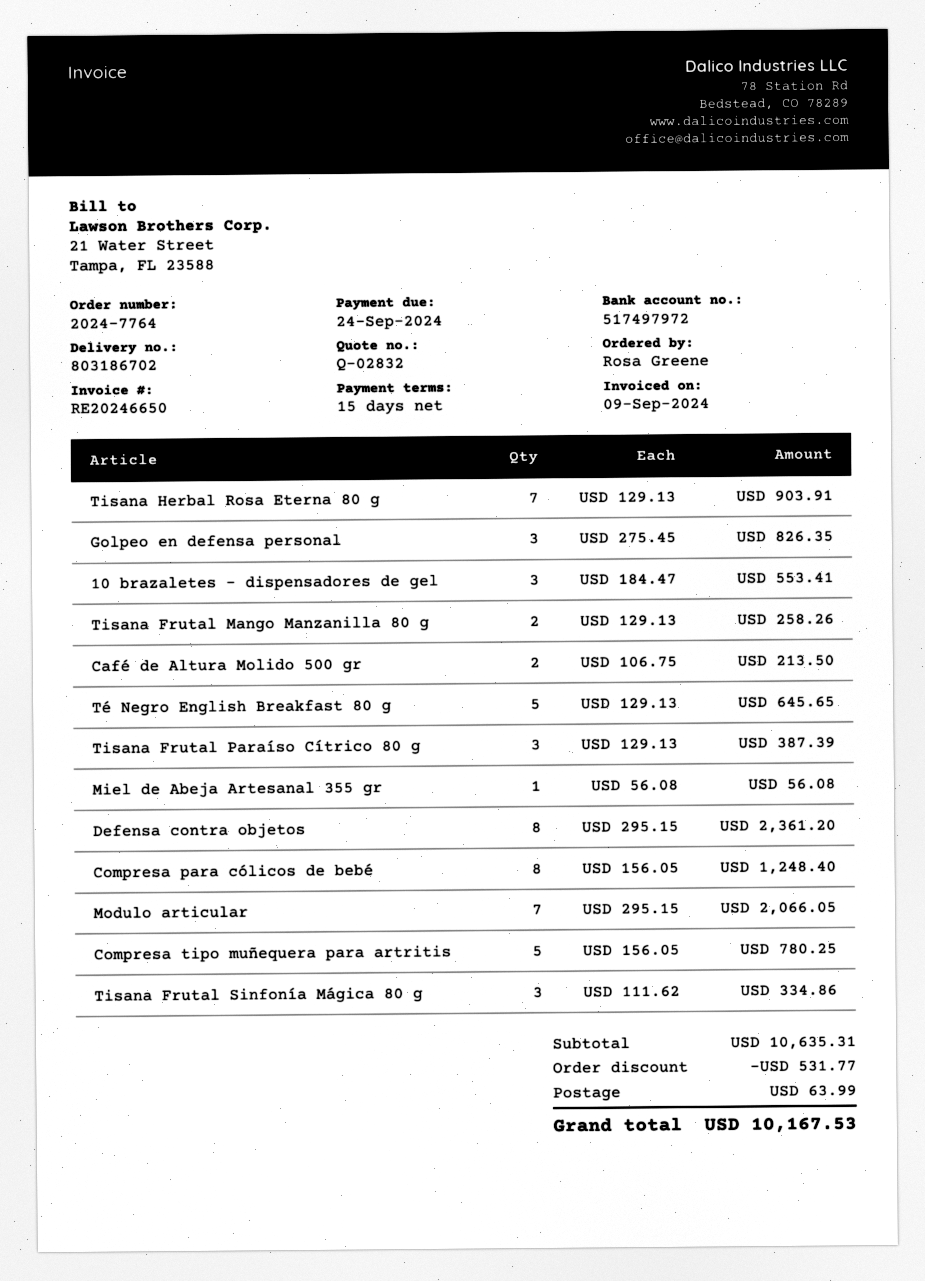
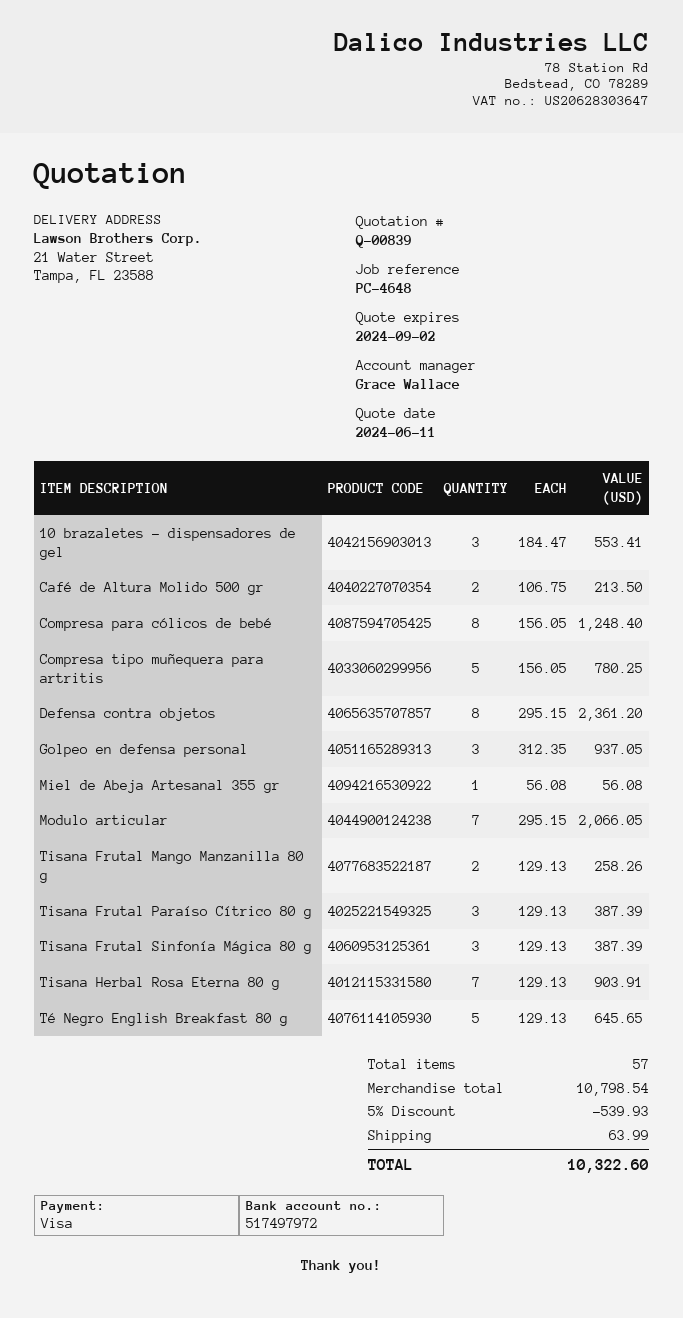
quote number: Q-02832 -> Q-00839
Golpeo en defensa personal: 3 x 275.45 = 826.35 -> 3 x 312.35 = 937.05
Tisana Frutal Sinfonía Mágica 80 g: 3 x 111.62 = 334.86 -> 3 x 129.13 = 387.39
subtotal: 10635.31 -> 10798.54
discount: 531.77 -> 539.93
total: 10167.53 -> 10322.60

